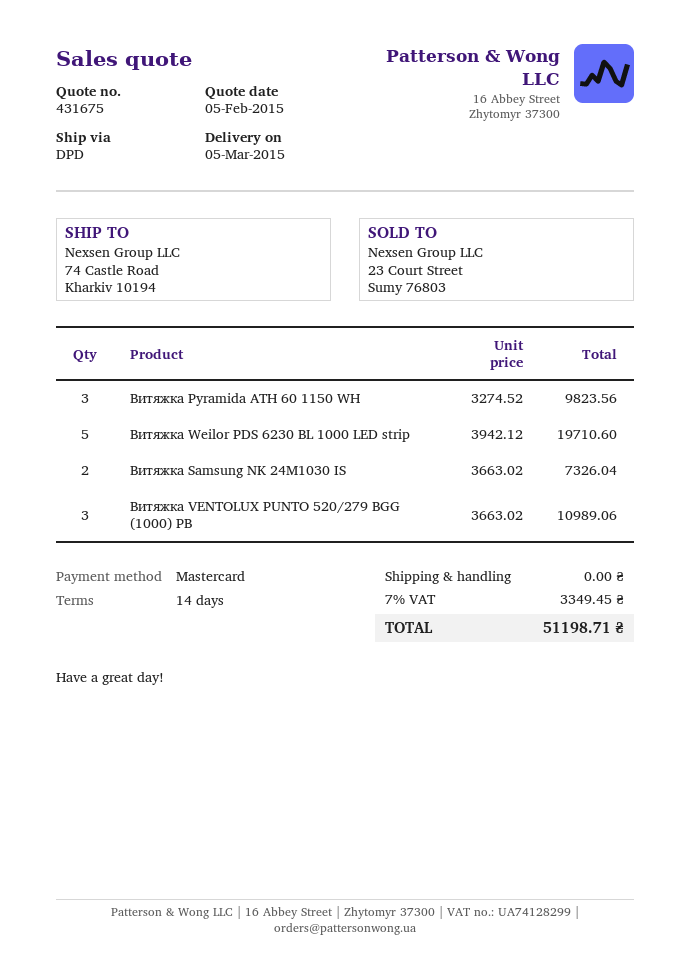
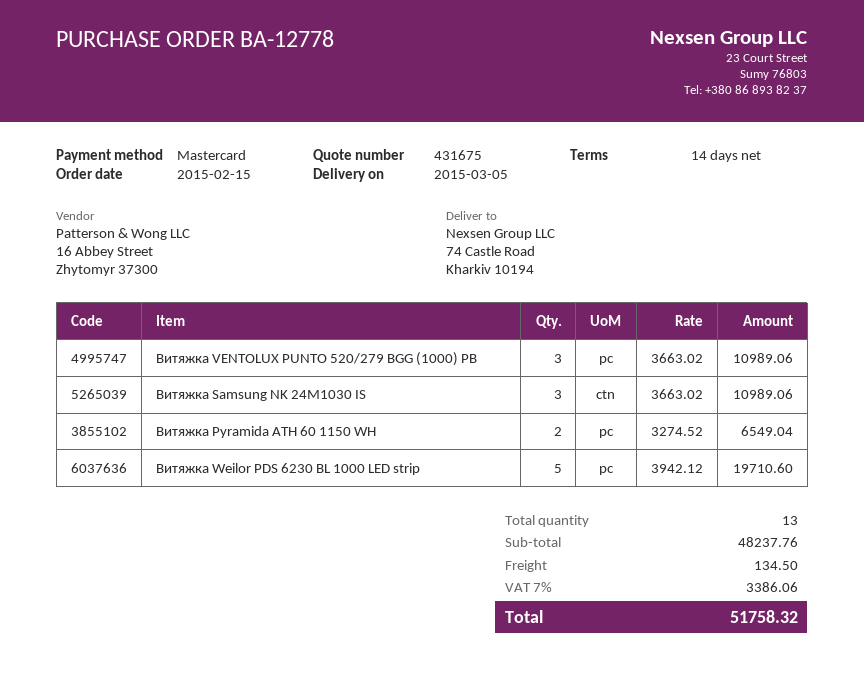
Витяжка Pyramida ATH 60 1150 WH: 3 x 3274.52 = 9823.56 -> 2 x 3274.52 = 6549.04
Витяжка Samsung NK 24M1030 IS: 2 x 3663.02 = 7326.04 -> 3 x 3663.02 = 10989.06
shipping: 0.00 -> 134.50
tax: 7% = 3349.45 -> 7% = 3386.06
total: 51198.71 -> 51758.32

